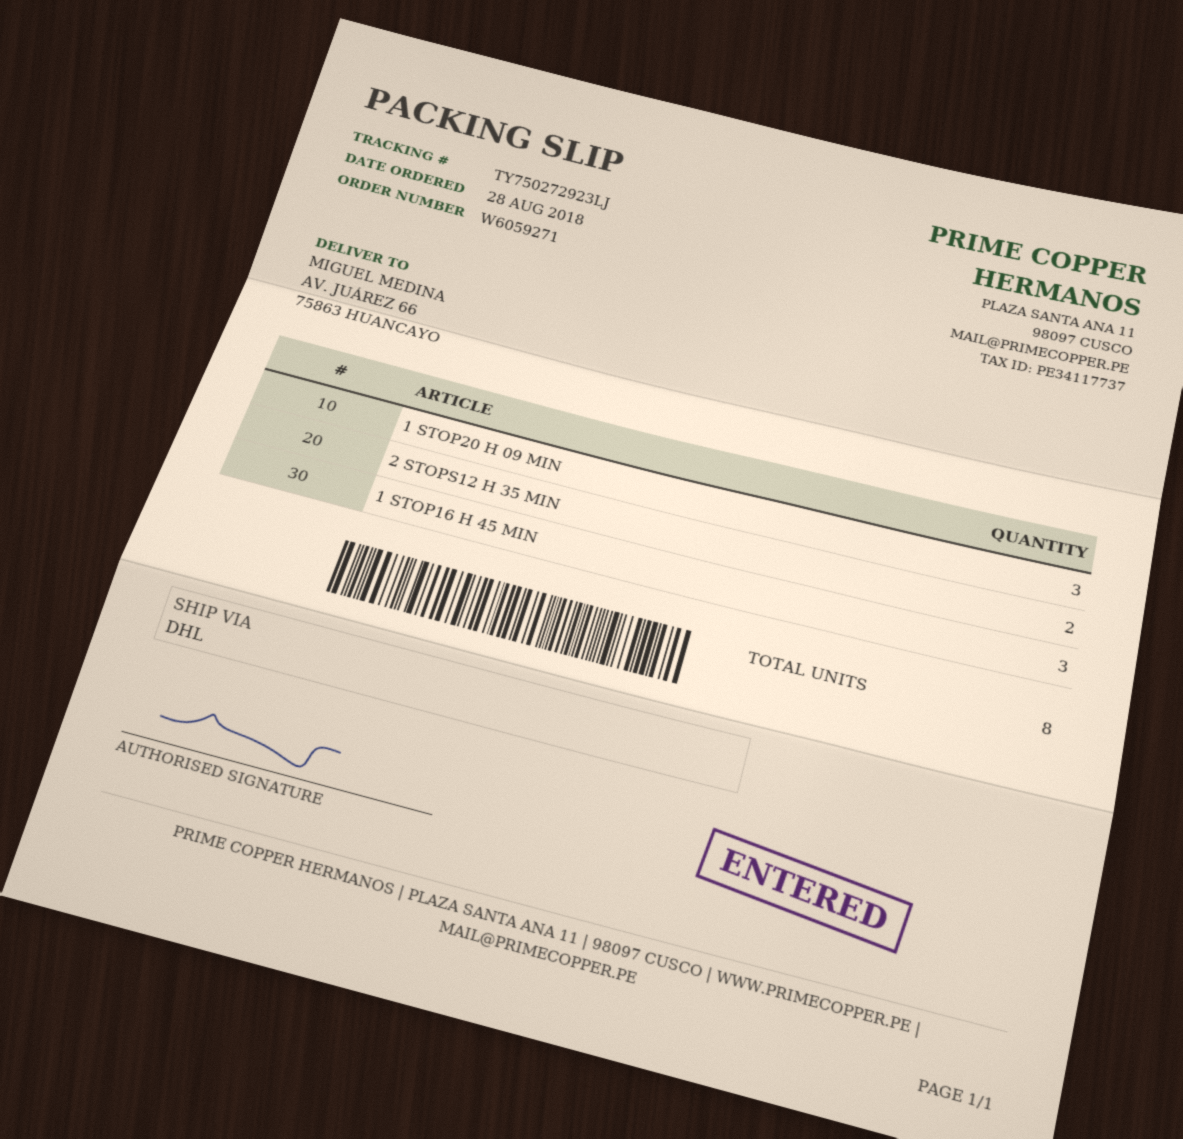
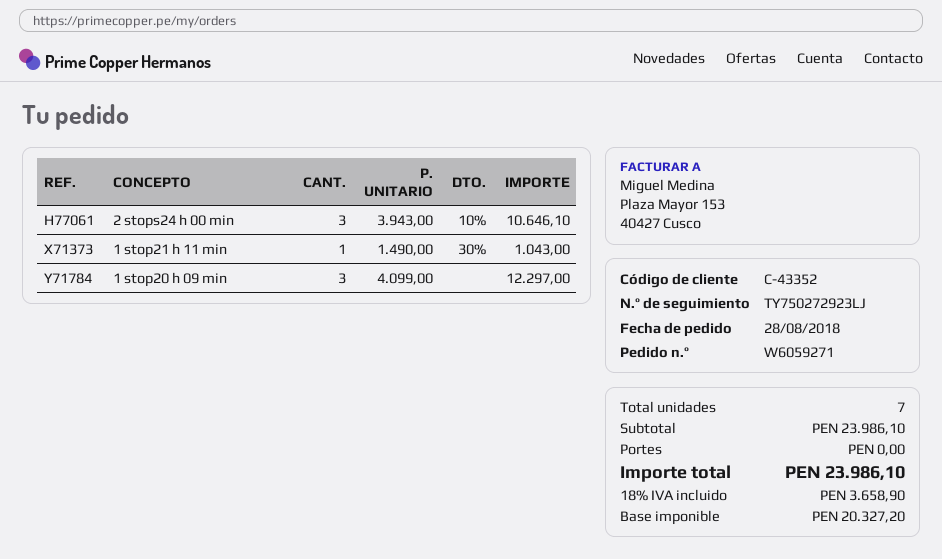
2 STOPS12 H 35 MIN: 2 -> none
1 STOP16 H 45 MIN: 3 -> none
2 stops24 h 00 min: none -> 3
1 stop21 h 11 min: none -> 1
total quantity: 8 -> 7

